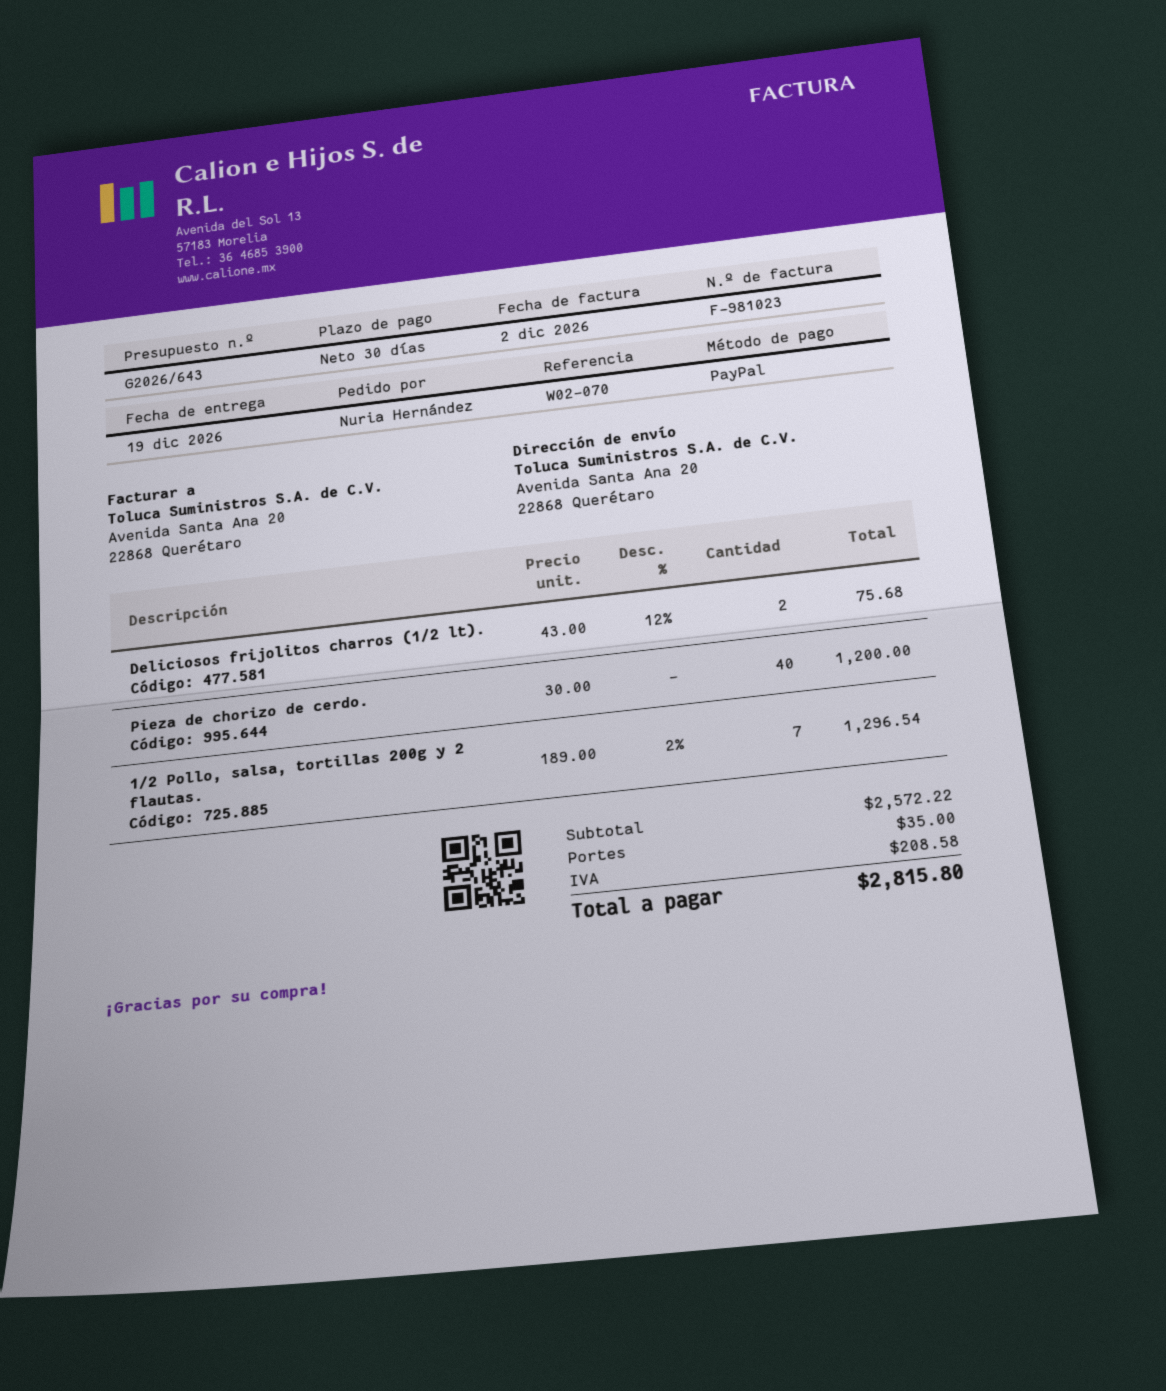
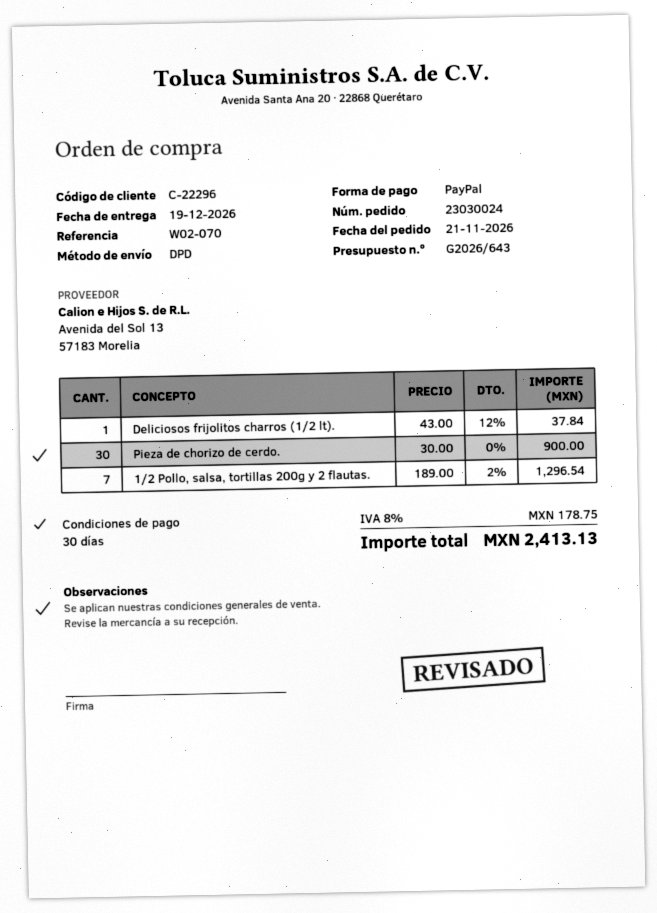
Deliciosos frijolitos charros (1/2 lt).: 2 x 43.00 - 12% = 75.68 -> 1 x 43.00 - 12% = 37.84
Pieza de chorizo de cerdo.: 40 x 30.00 = 1200.00 -> 30 x 30.00 = 900.00
shipping: 35.00 -> none
tax: 208.58 -> 178.75
total: 2815.80 -> 2413.13

